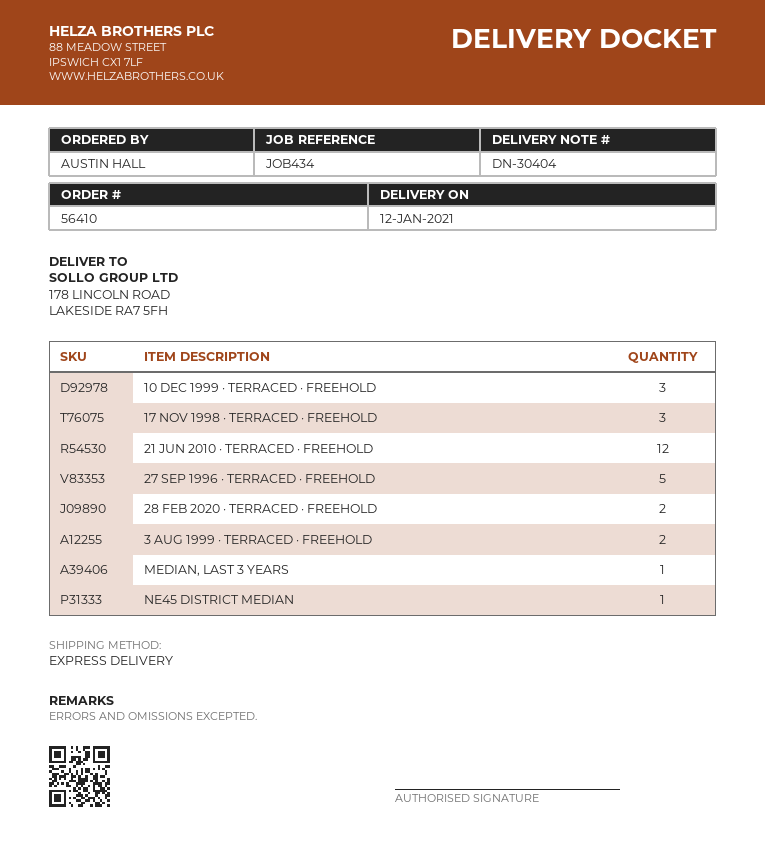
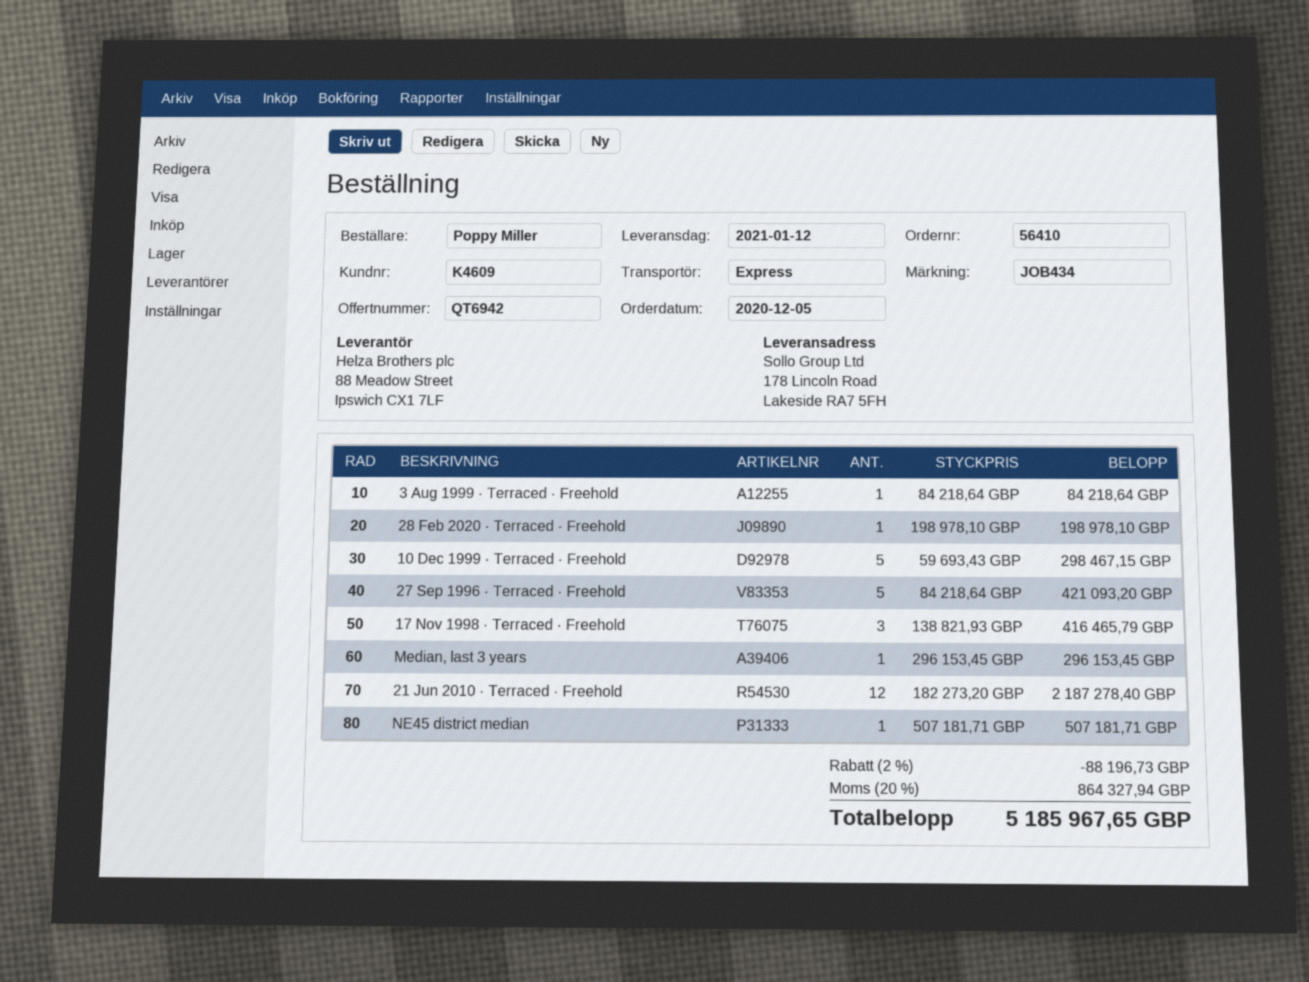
ordered by: AUSTIN HALL -> Poppy Miller
10 DEC 1999 · TERRACED · FREEHOLD: 3 -> 5
28 FEB 2020 · TERRACED · FREEHOLD: 2 -> 1
3 AUG 1999 · TERRACED · FREEHOLD: 2 -> 1

